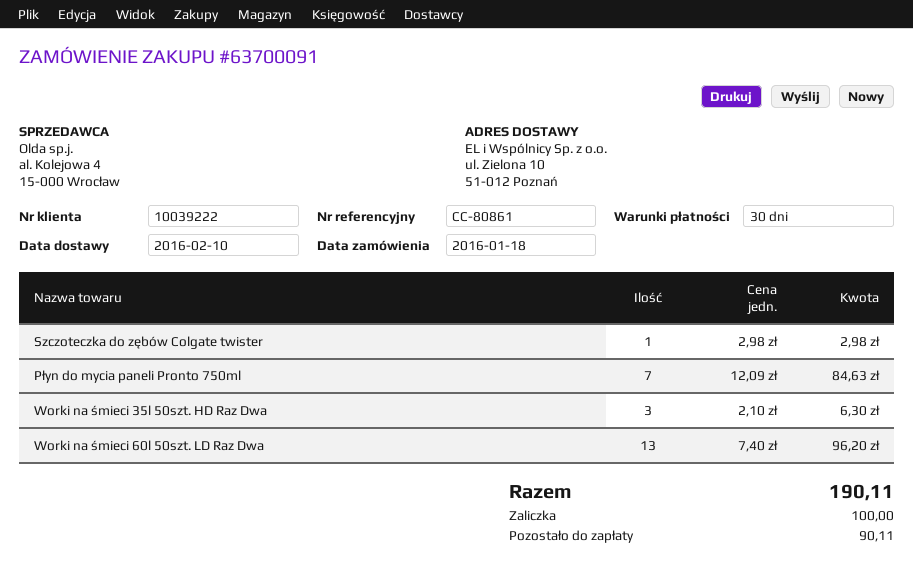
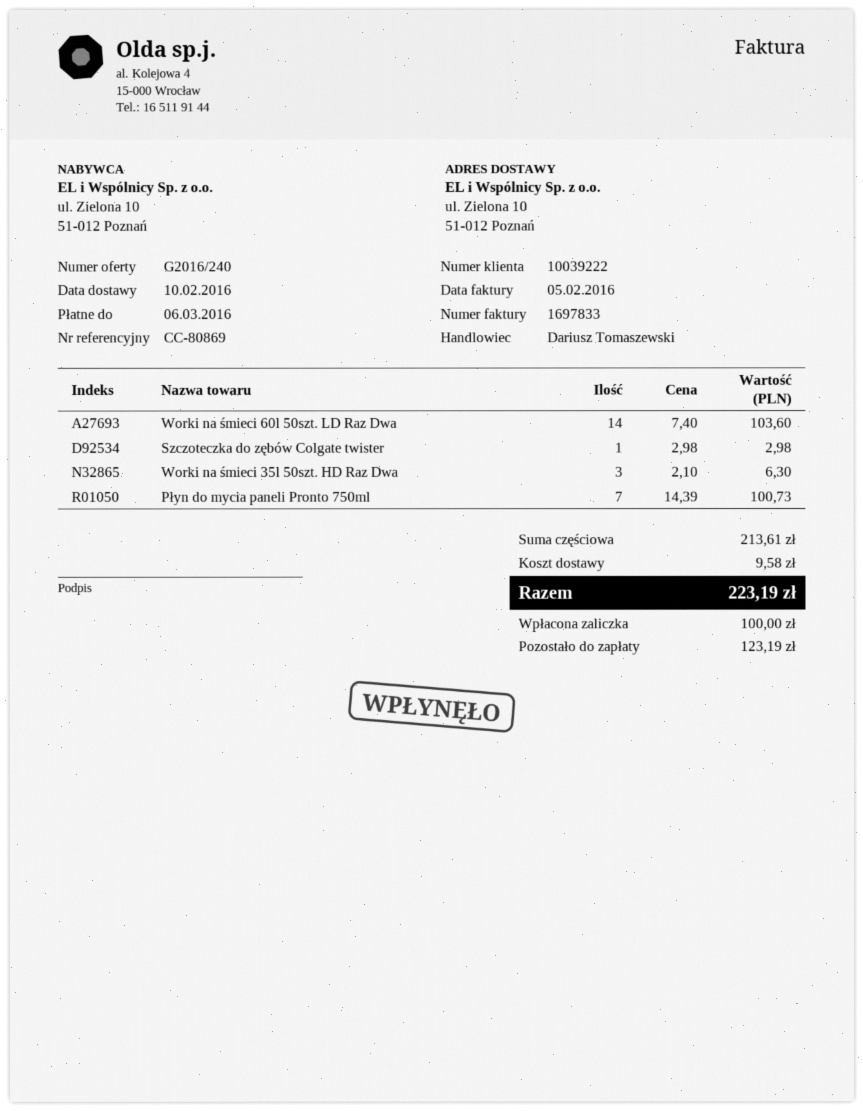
reference: CC-80861 -> CC-80869
Płyn do mycia paneli Pronto 750ml: 7 x 12.09 = 84.63 -> 7 x 14.39 = 100.73
Worki na śmieci 60l 50szt. LD Raz Dwa: 13 x 7.40 = 96.20 -> 14 x 7.40 = 103.60
shipping: none -> 9.58
total: 190.11 -> 223.19
balance: 90.11 -> 123.19

